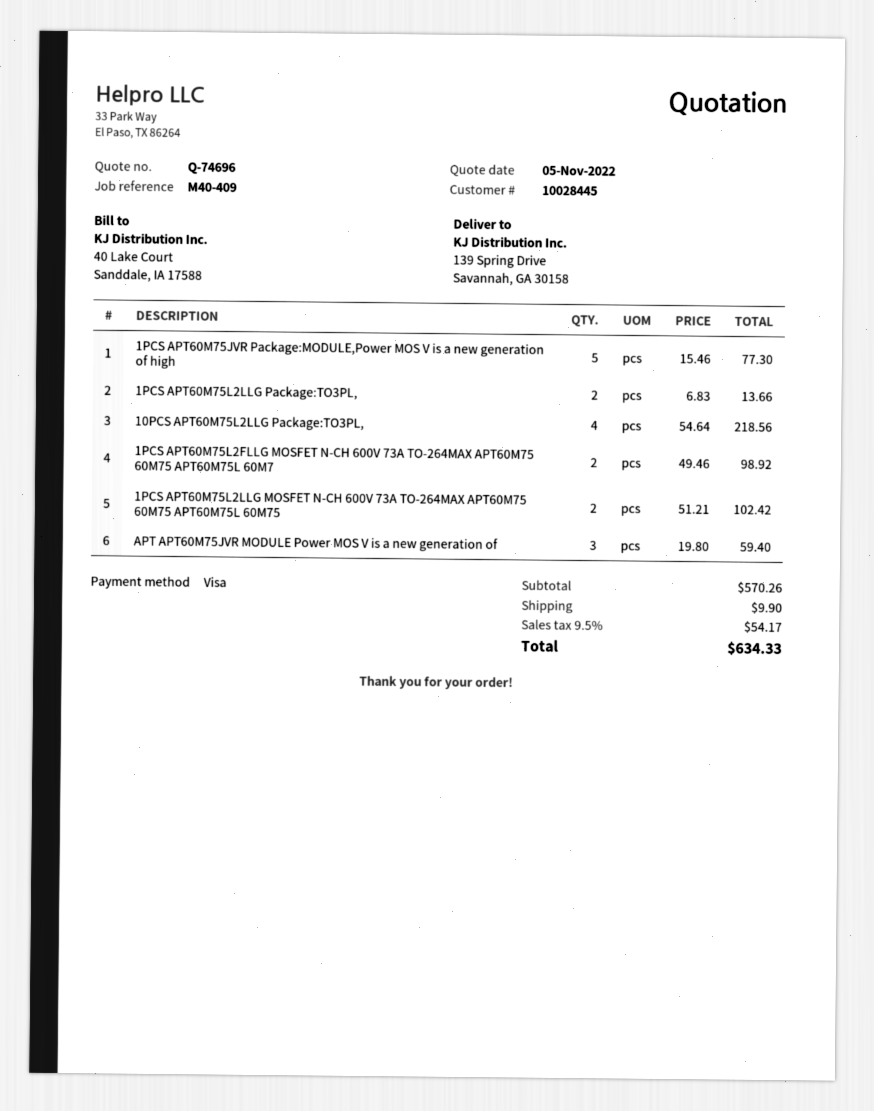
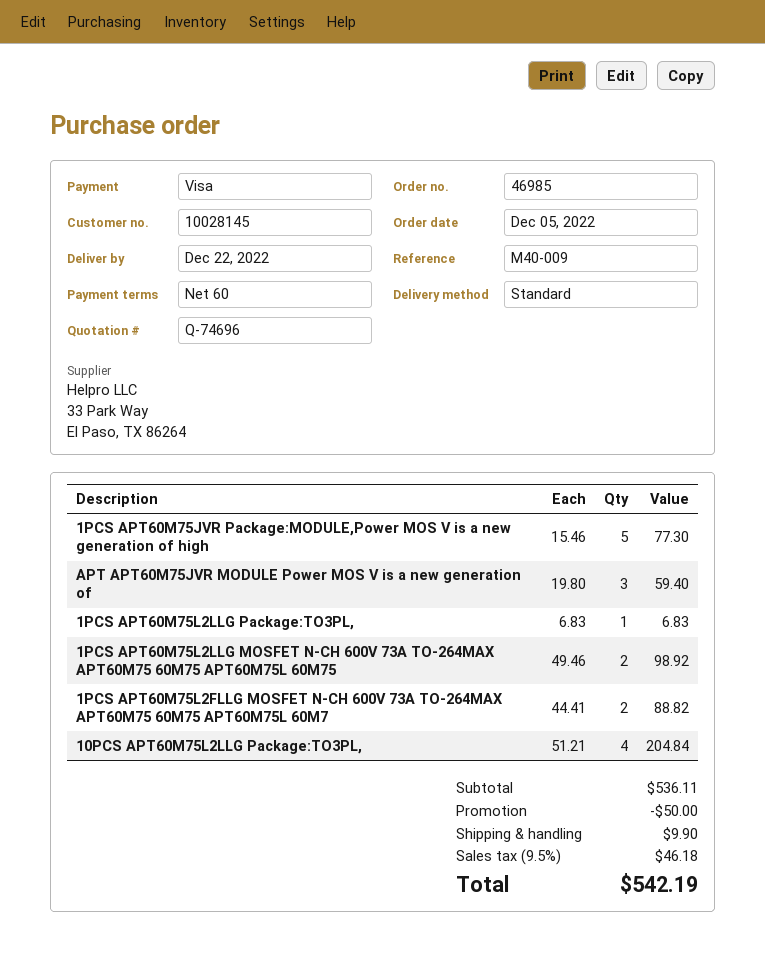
customer number: 10028445 -> 10028145
reference: M40-409 -> M40-009
1PCS APT60M75L2LLG Package:TO3PL,: 2 x 6.83 = 13.66 -> 1 x 6.83 = 6.83
10PCS APT60M75L2LLG Package:TO3PL,: 4 x 54.64 = 218.56 -> 4 x 51.21 = 204.84
1PCS APT60M75L2FLLG MOSFET N-CH 600V 73A TO-264MAX APT60M75 60M75 APT60M75L 60M7: 2 x 49.46 = 98.92 -> 2 x 44.41 = 88.82
1PCS APT60M75L2LLG MOSFET N-CH 600V 73A TO-264MAX APT60M75 60M75 APT60M75L 60M75: 2 x 51.21 = 102.42 -> 2 x 49.46 = 98.92
subtotal: 570.26 -> 536.11
discount: none -> 50.00
tax: 9.5% = 54.17 -> 9.5% = 46.18
total: 634.33 -> 542.19

